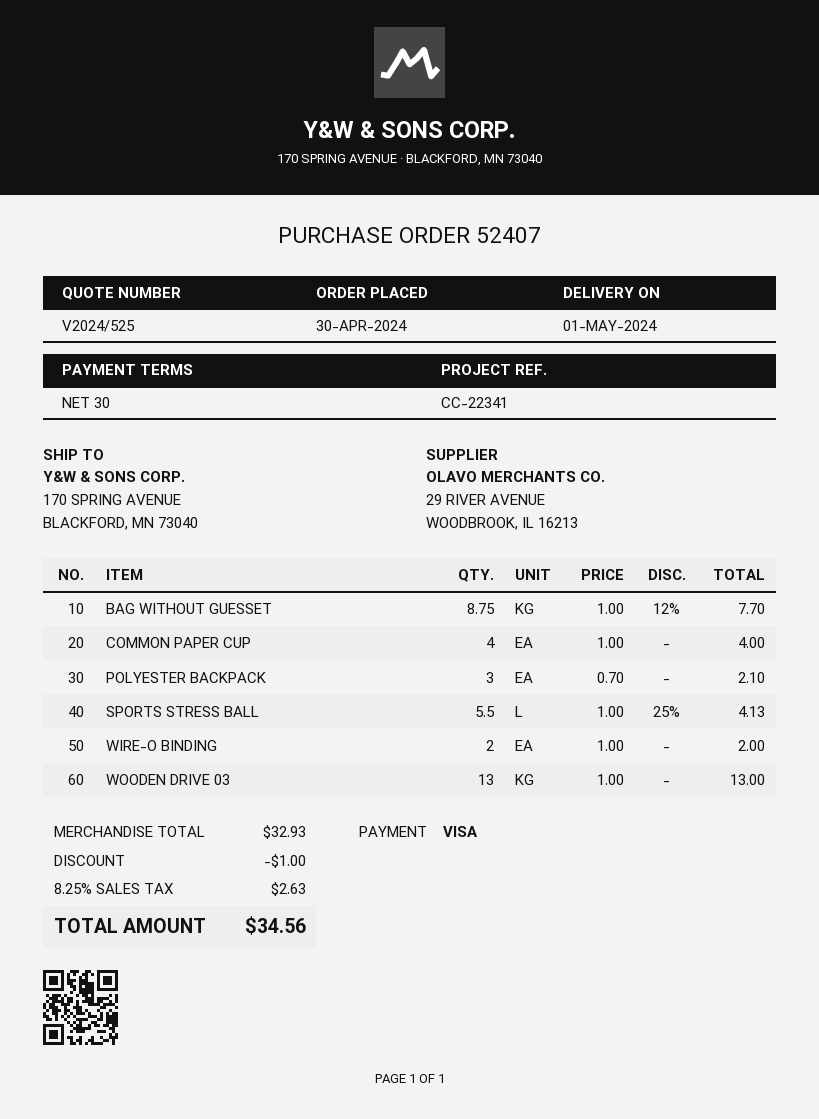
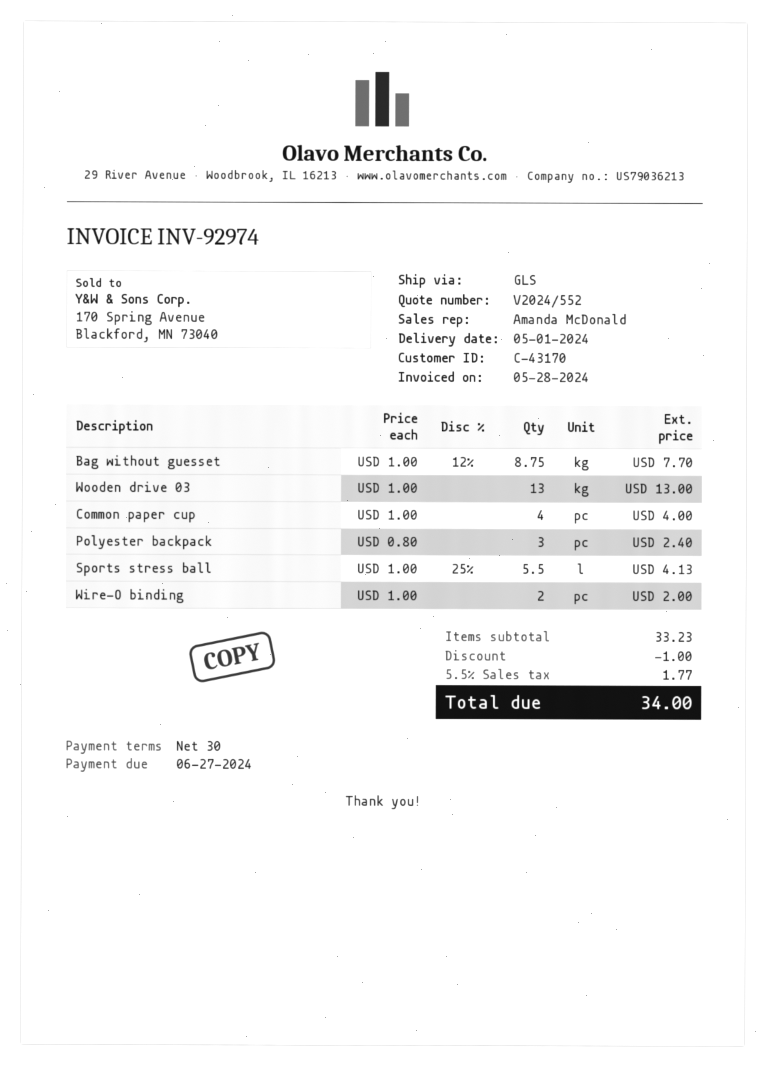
quote number: V2024/525 -> V2024/552
POLYESTER BACKPACK: 3 x 0.70 = 2.10 -> 3 x 0.80 = 2.40
subtotal: 32.93 -> 33.23
tax: 8.25% = 2.63 -> 5.5% = 1.77
total: 34.56 -> 34.00

